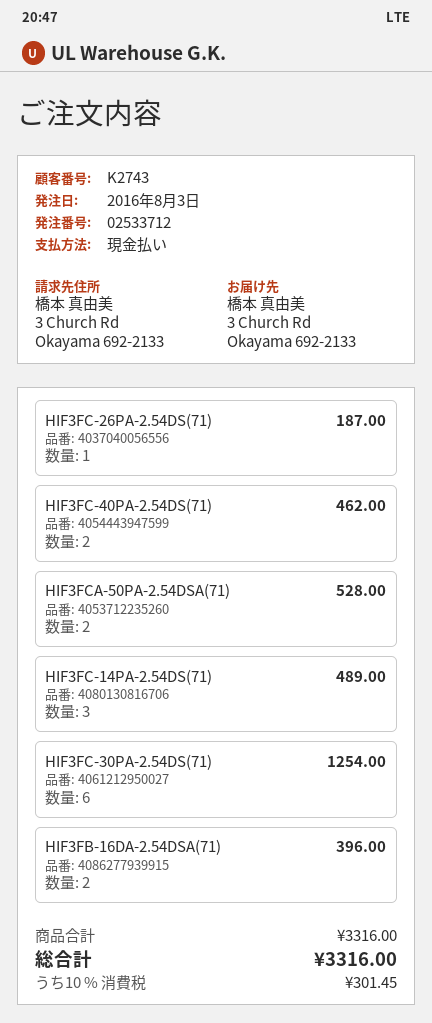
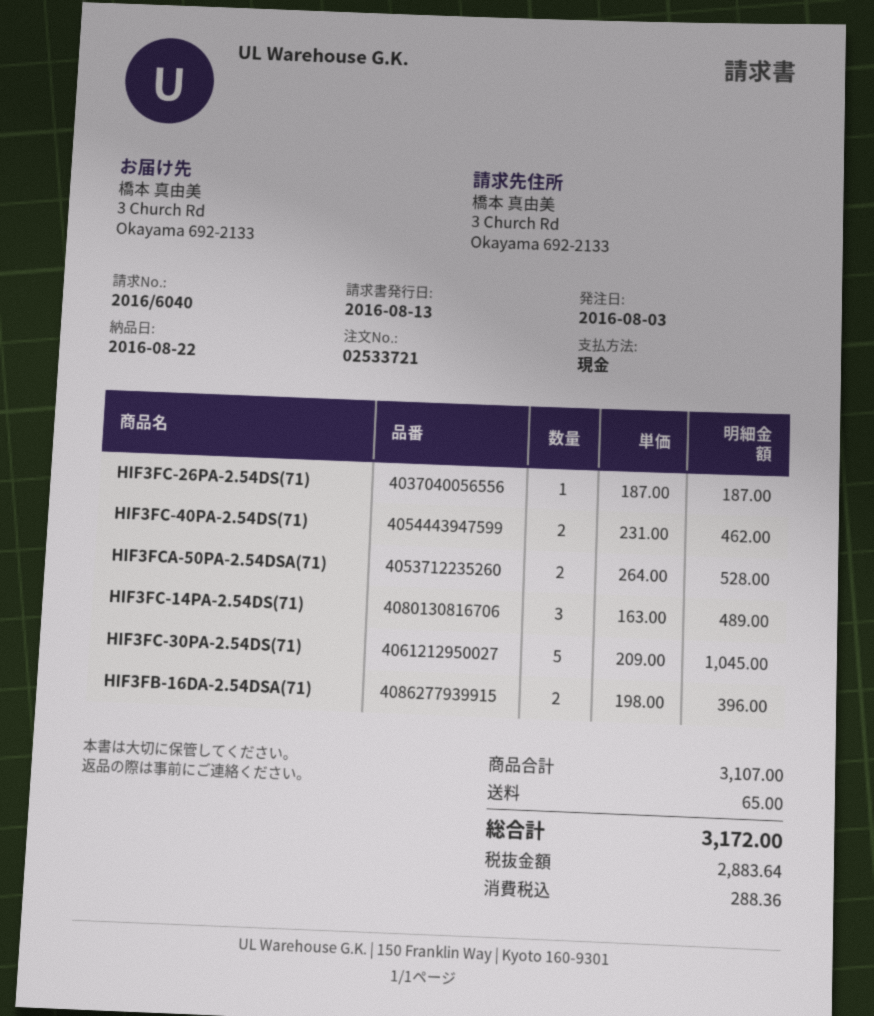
order number: 02533712 -> 02533721
HIF3FC-30PA-2.54DS(71): 6 for 1254.00 -> 5 for 1045.00
subtotal: 3316.00 -> 3107.00
shipping: none -> 65.00
tax: 301.45 -> 288.36
total: 3316.00 -> 3172.00

